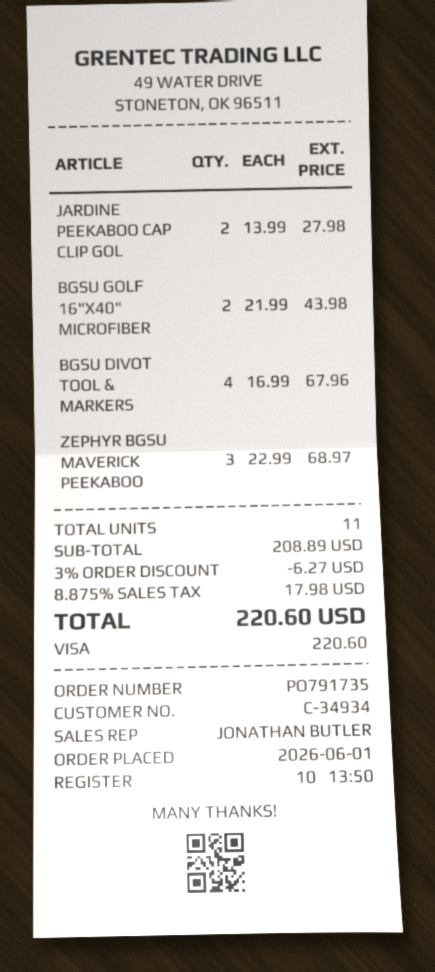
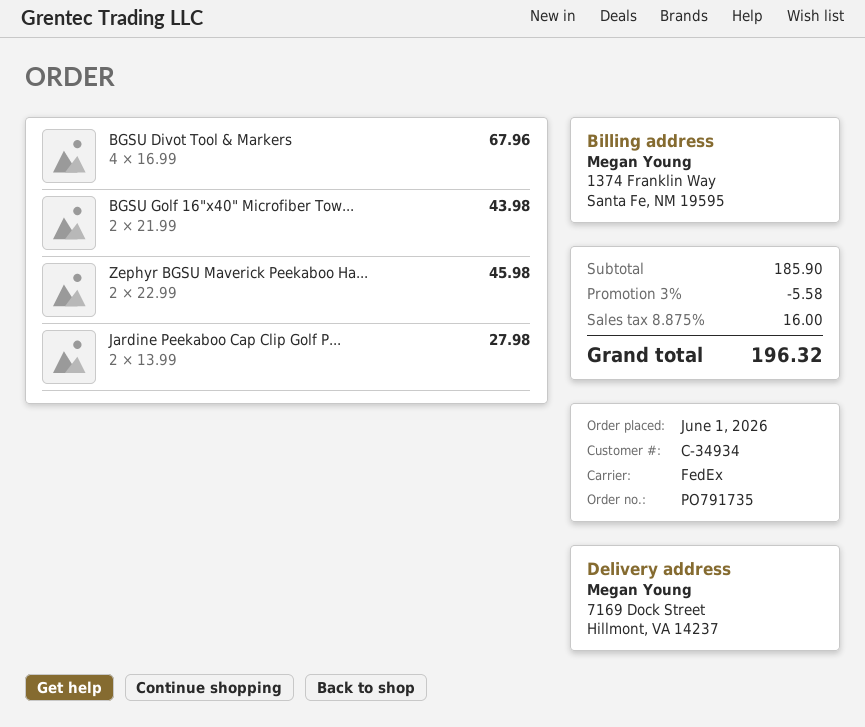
ZEPHYR BGSU MAVERICK PEEKABOO: 3 x 22.99 = 68.97 -> 2 x 22.99 = 45.98
subtotal: 208.89 -> 185.90
discount: 3% = 6.27 -> 3% = 5.58
tax: 8.875% = 17.98 -> 8.875% = 16.00
total: 220.60 -> 196.32

